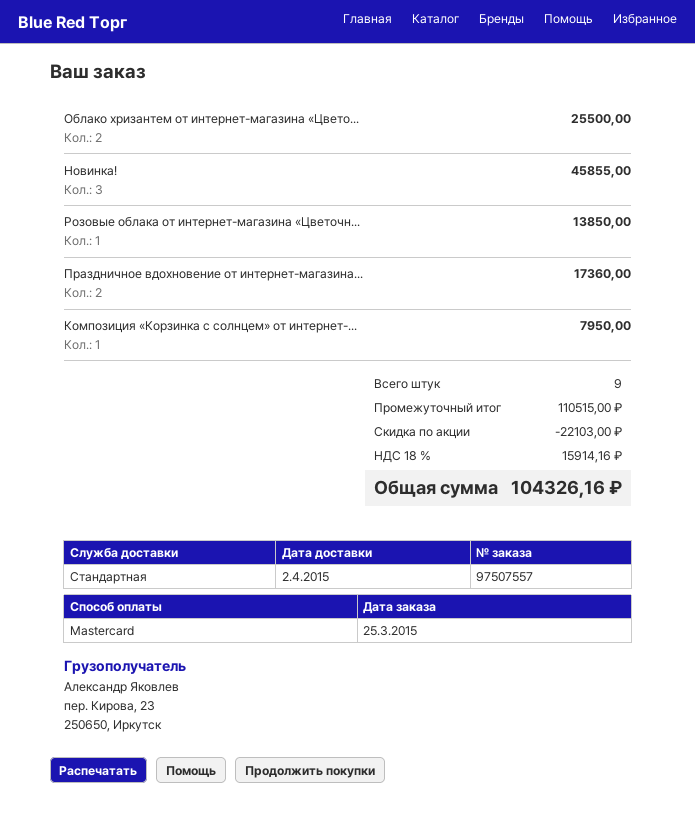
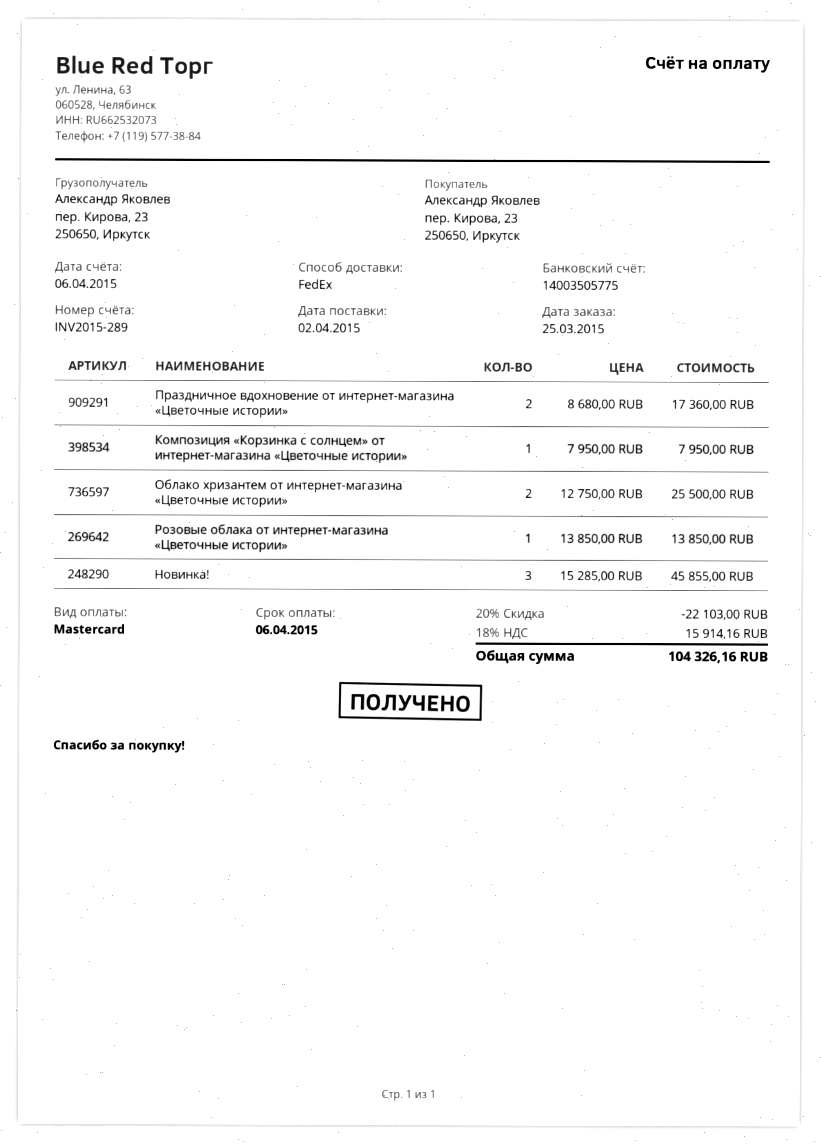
shipping method: standard -> FedEx

